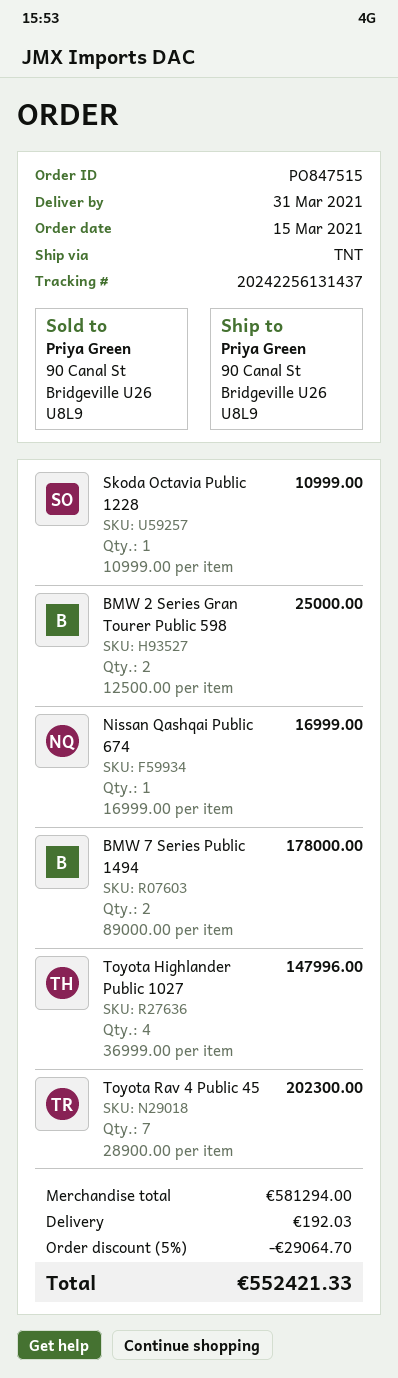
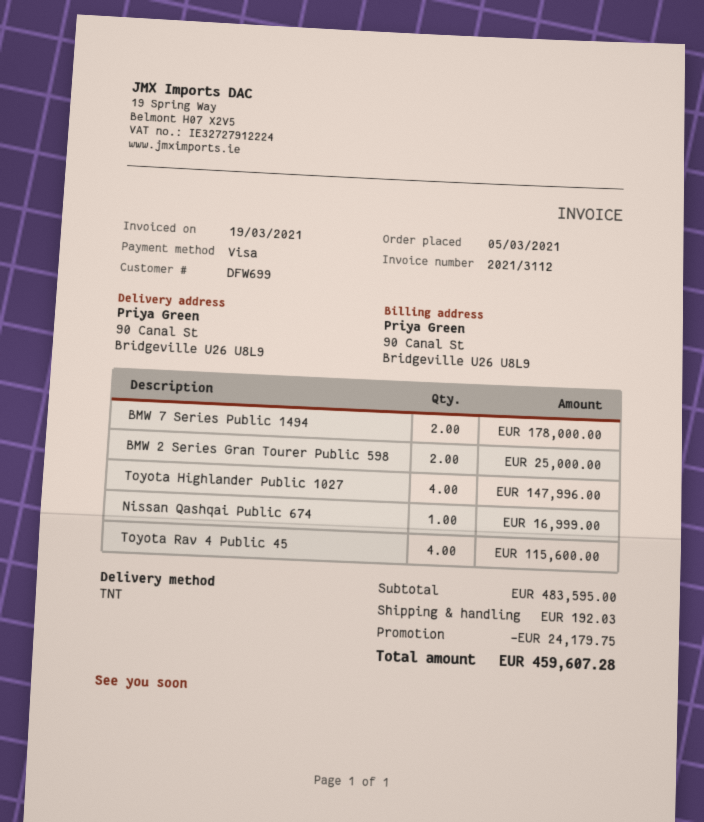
order date: 2021-03-15 -> 2021-03-05
Skoda Octavia Public 1228: 1 for 10999.00 -> none
Toyota Rav 4 Public 45: 7 for 202300.00 -> 4 for 115600.00
subtotal: 581294.00 -> 483595.00
discount: 29064.70 -> 24179.75
total: 552421.33 -> 459607.28

